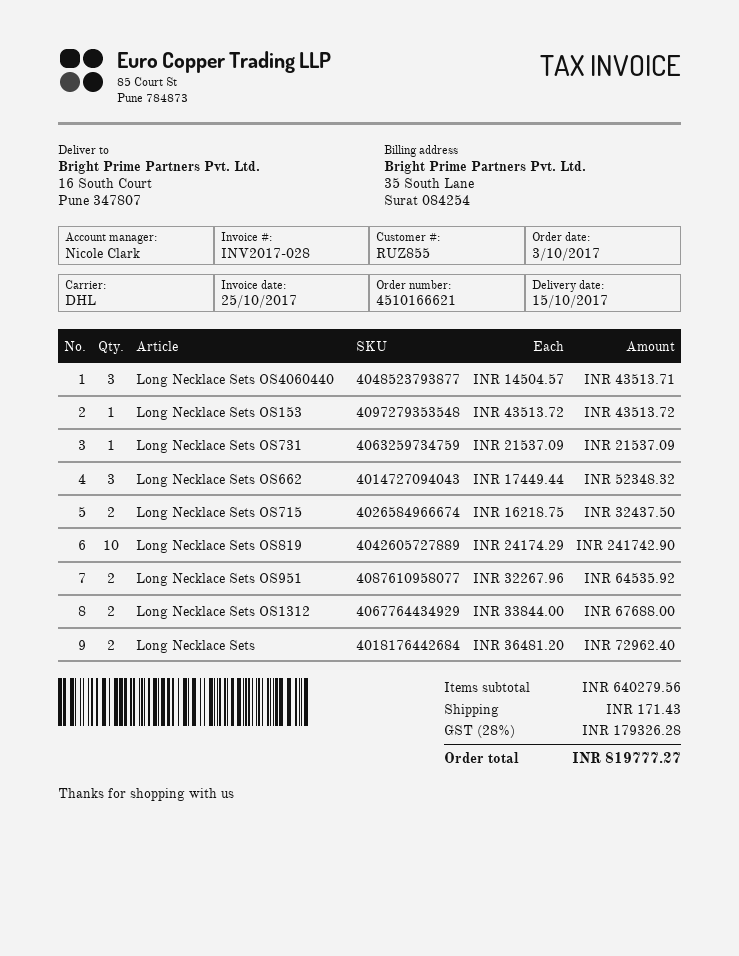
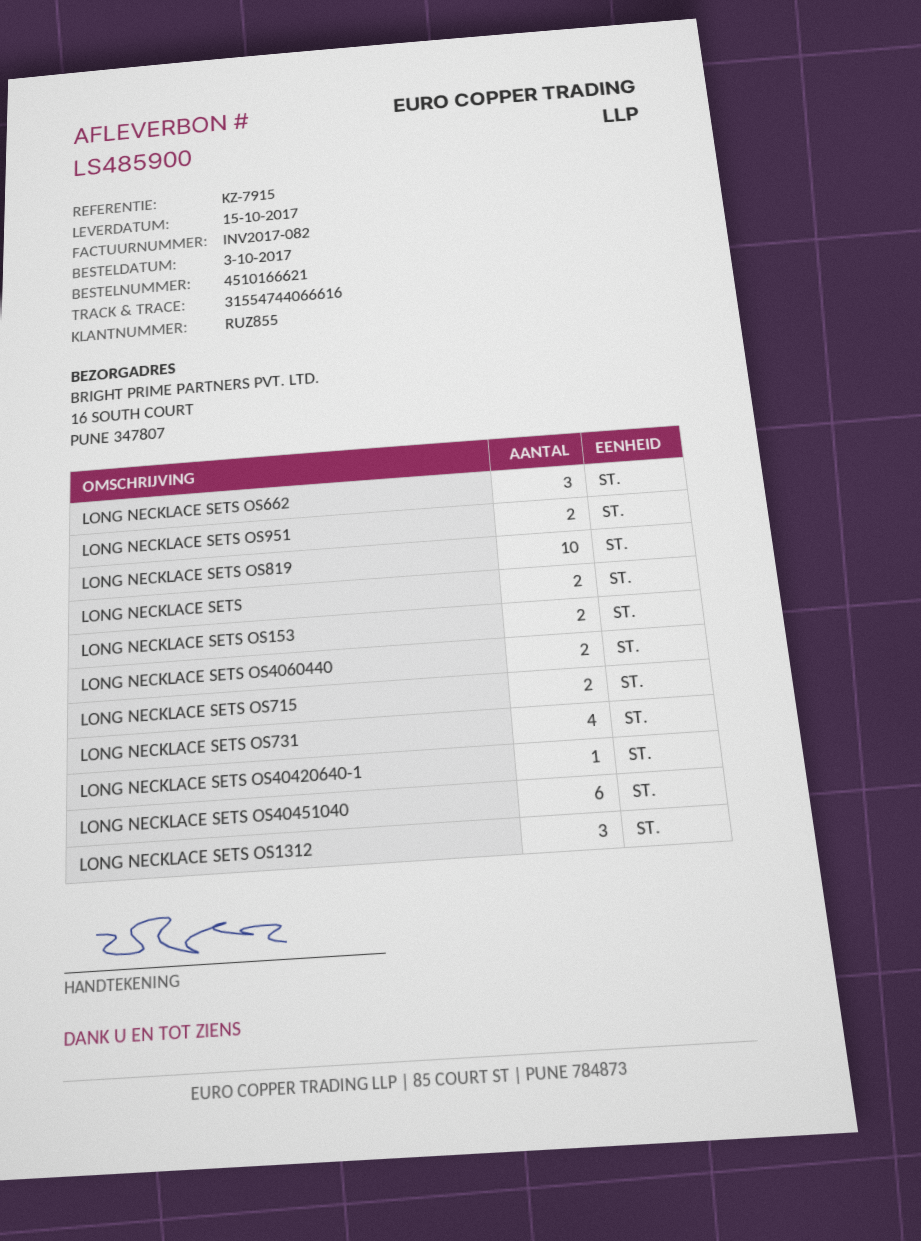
invoice number: INV2017-028 -> INV2017-082
Long Necklace Sets OS4060440: 3 -> 2
Long Necklace Sets OS153: 1 -> 2
Long Necklace Sets OS731: 1 -> 4
Long Necklace Sets OS1312: 2 -> 3
LONG NECKLACE SETS OS40420640-1: none -> 1
LONG NECKLACE SETS OS40451040: none -> 6

